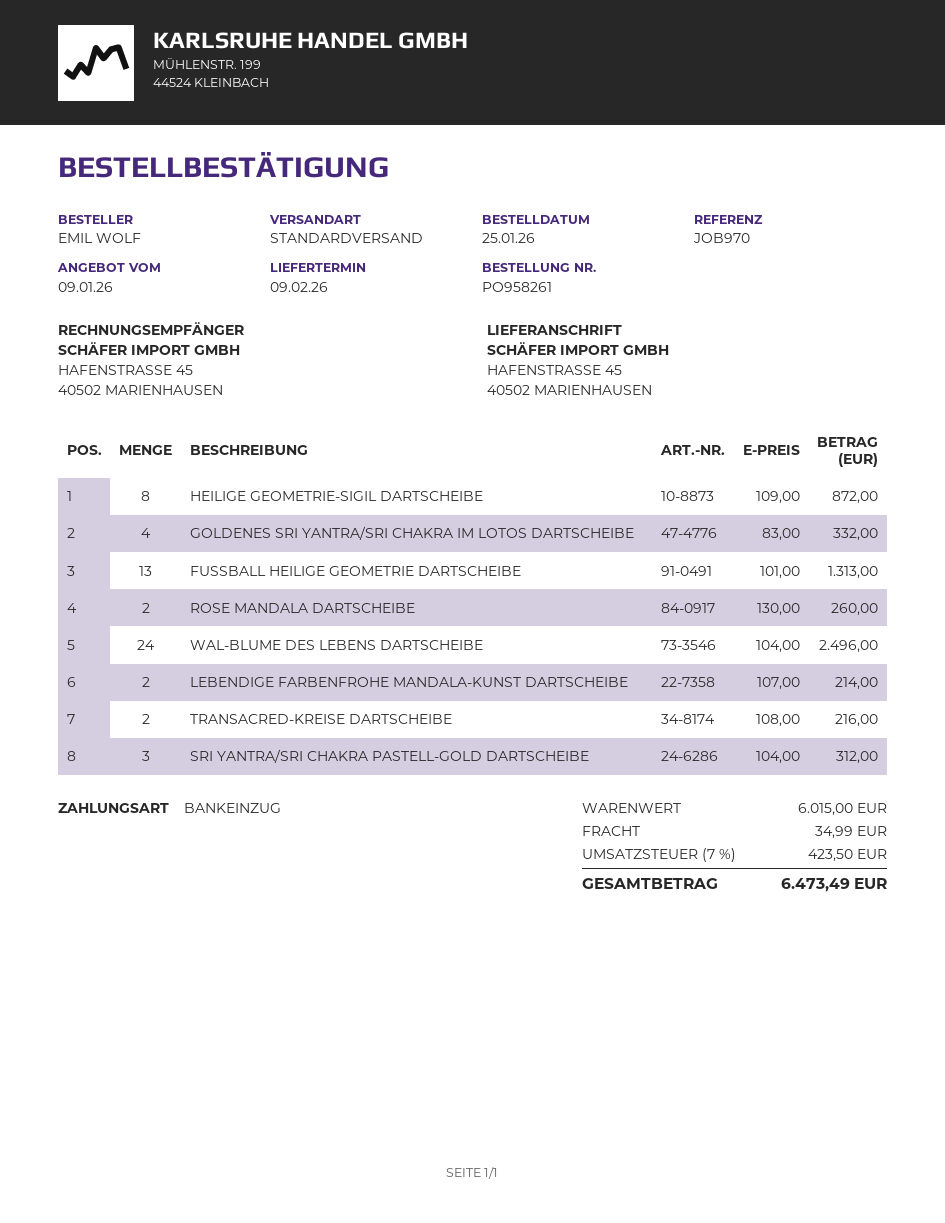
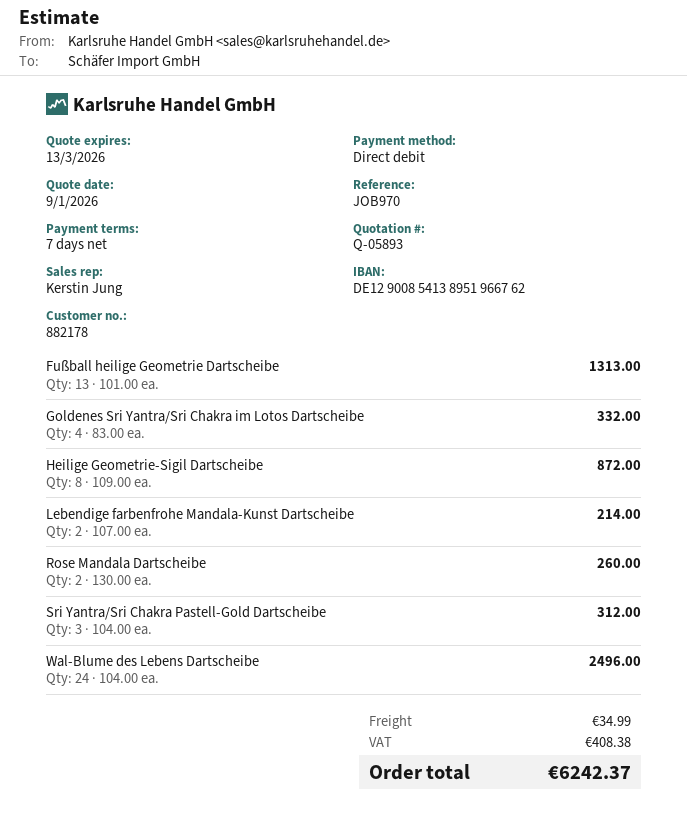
TRANSACRED-KREISE DARTSCHEIBE: 2 x 108.00 = 216.00 -> none
tax: 423.50 -> 408.38
total: 6473.49 -> 6242.37

